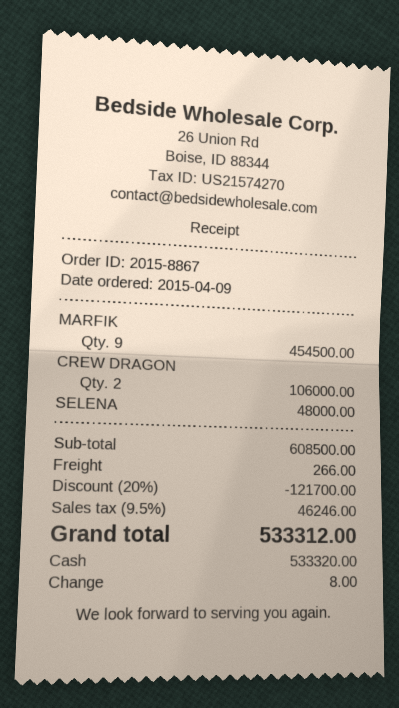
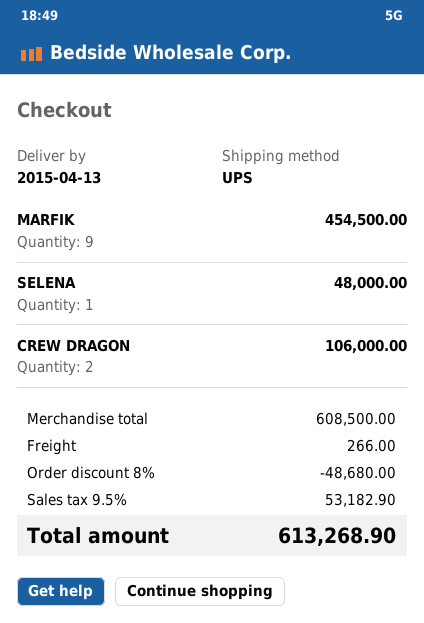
discount: 20% = 121700.00 -> 8% = 48680.00
tax: 9.5% = 46246.00 -> 9.5% = 53182.90
total: 533312.00 -> 613268.90

